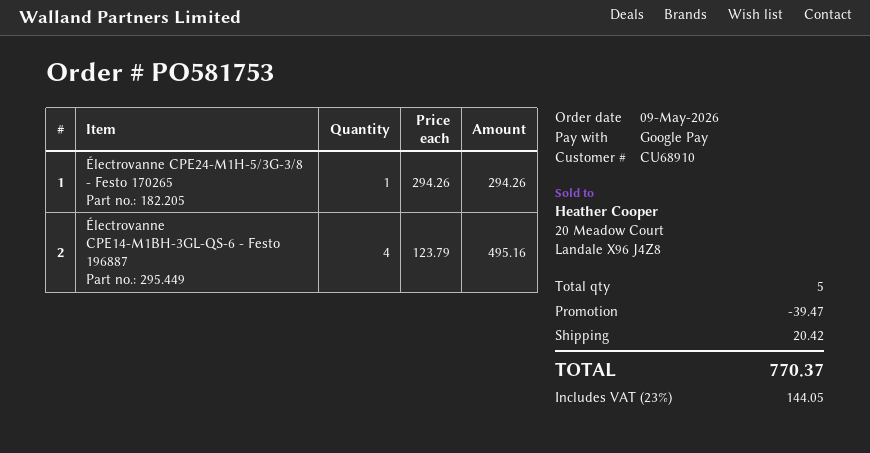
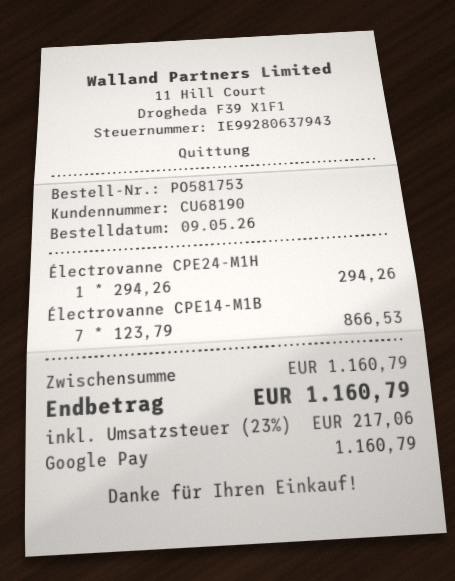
customer number: CU68910 -> CU68190
Électrovanne CPE14-M1BH-3GL-QS-6 - Festo 196887: 4 x 123.79 = 495.16 -> 7 x 123.79 = 866.53
discount: 39.47 -> none
shipping: 20.42 -> none
tax: 23% = 144.05 -> 23% = 217.06
total: 770.37 -> 1160.79

